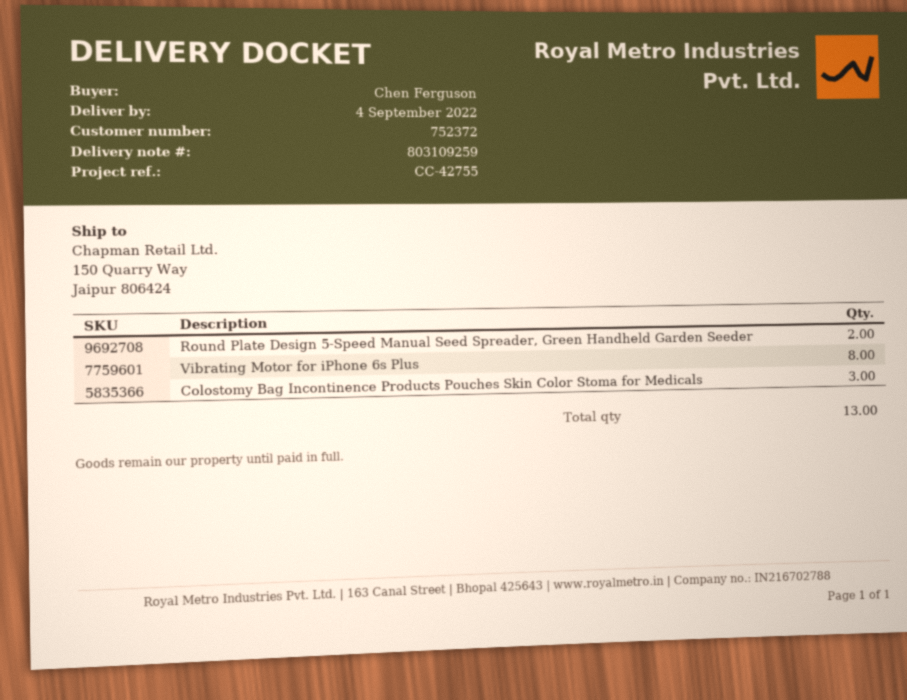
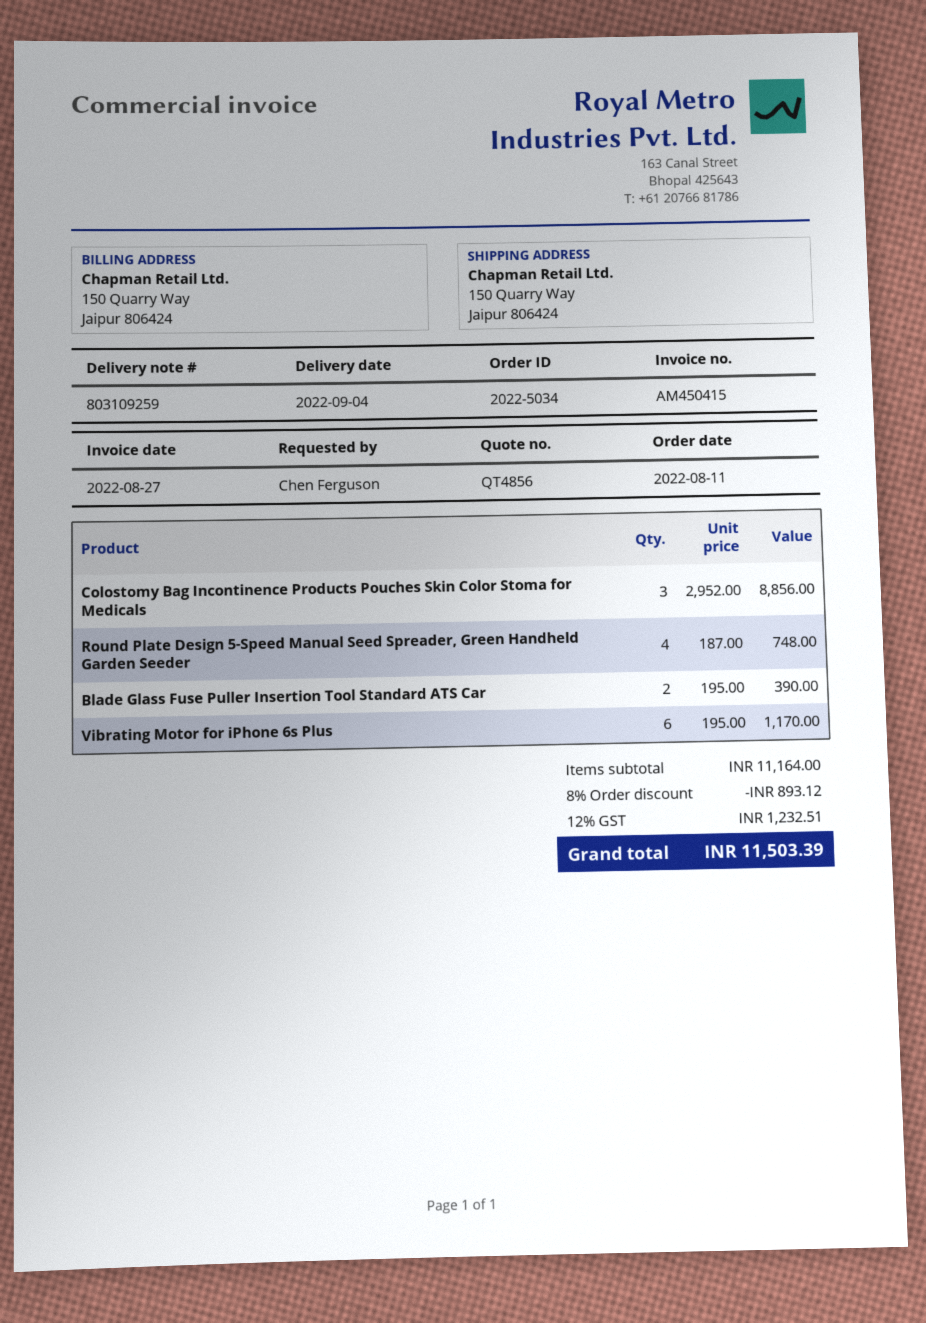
Round Plate Design 5-Speed Manual Seed Spreader, Green Handheld Garden Seeder: 2 -> 4
Vibrating Motor for iPhone 6s Plus: 8 -> 6
Blade Glass Fuse Puller Insertion Tool Standard ATS Car: none -> 2

